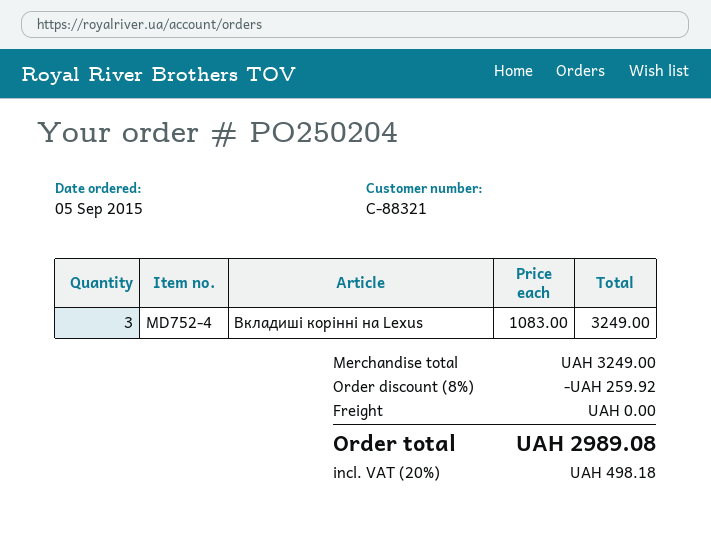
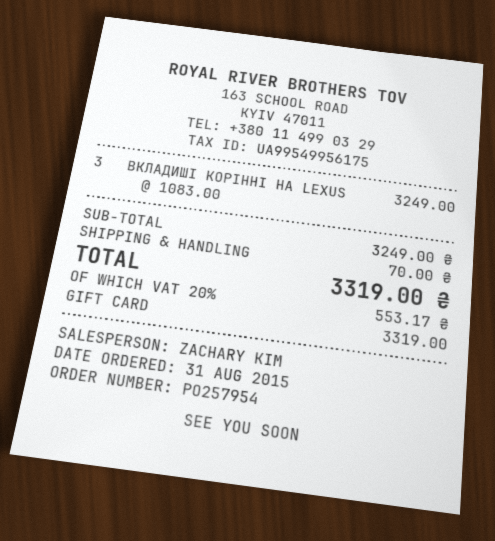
order number: PO250204 -> PO257954
order date: 2015-09-05 -> 2015-08-31
discount: 8% = 259.92 -> none
shipping: 0.00 -> 70.00
tax: 20% = 498.18 -> 20% = 553.17
total: 2989.08 -> 3319.00

